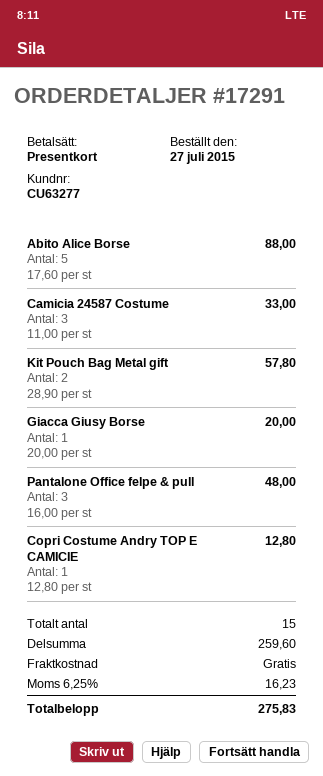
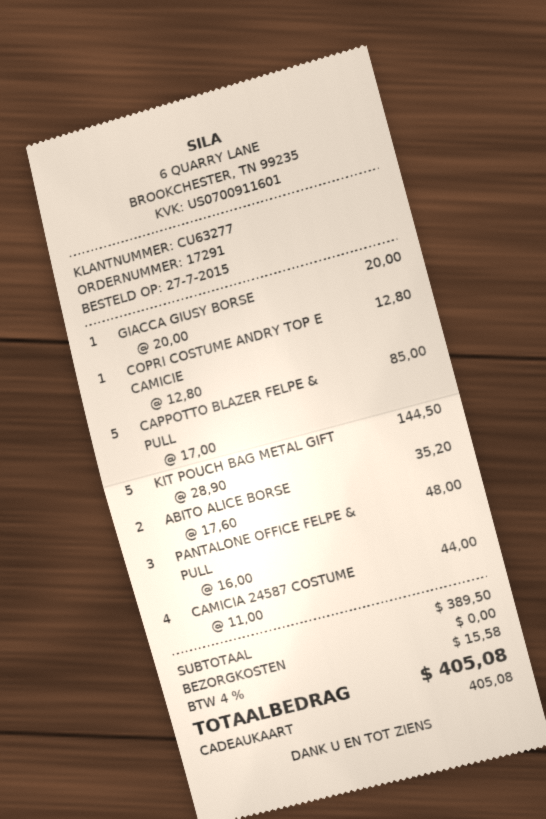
Abito Alice Borse: 5 x 17.60 = 88.00 -> 2 x 17.60 = 35.20
Camicia 24587 Costume: 3 x 11.00 = 33.00 -> 4 x 11.00 = 44.00
Kit Pouch Bag Metal gift: 2 x 28.90 = 57.80 -> 5 x 28.90 = 144.50
CAPPOTTO BLAZER FELPE & PULL: none -> 5 x 17.00 = 85.00
subtotal: 259.60 -> 389.50
tax: 6.25% = 16.23 -> 4% = 15.58
total: 275.83 -> 405.08

